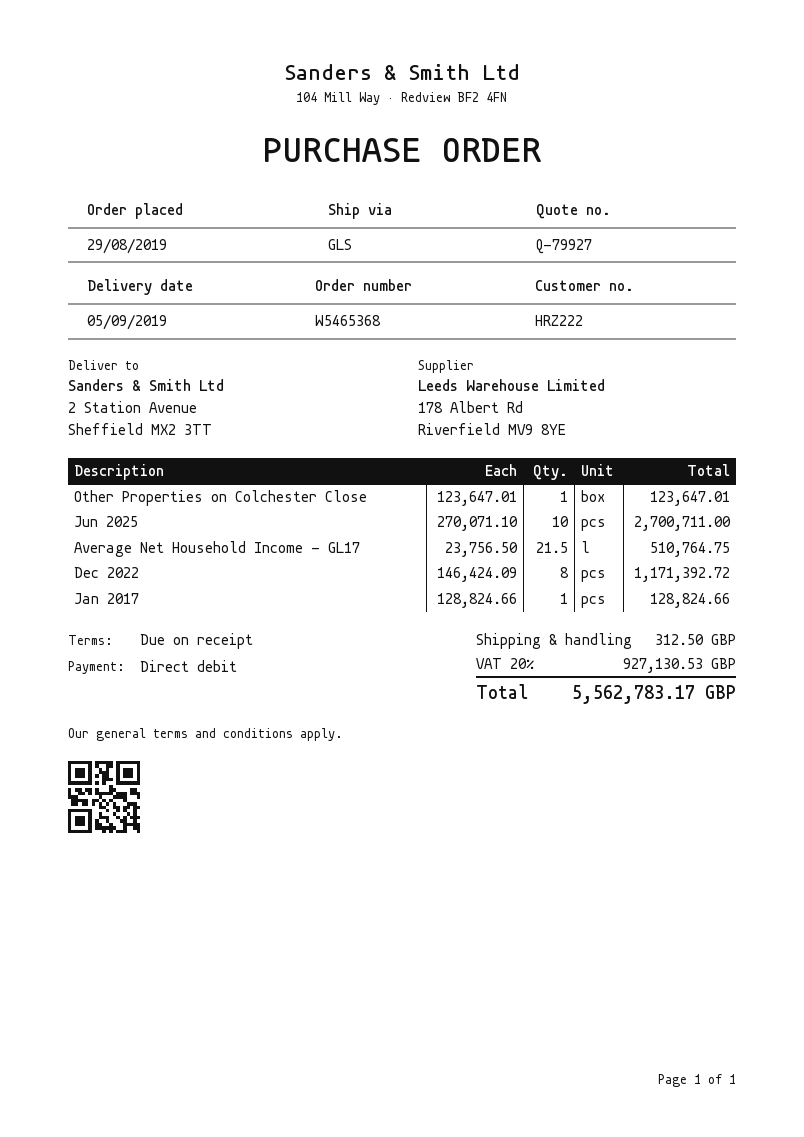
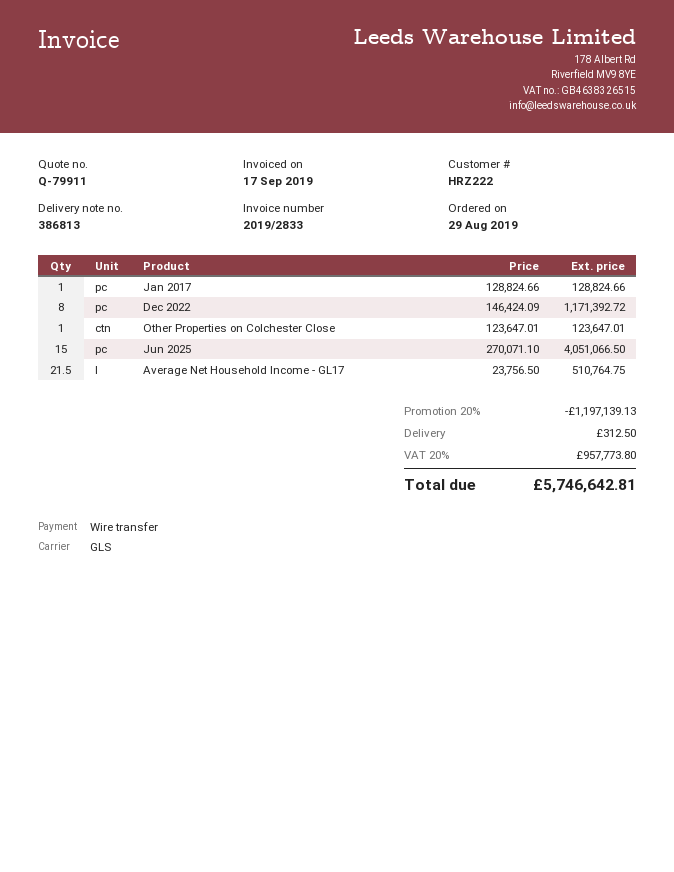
quote number: Q-79927 -> Q-79911
payment method: direct debit -> bank transfer
Jun 2025: 10 x 270071.10 = 2700711.00 -> 15 x 270071.10 = 4051066.50
discount: none -> 20% = 1197139.13
tax: 20% = 927130.53 -> 20% = 957773.80
total: 5562783.17 -> 5746642.81

